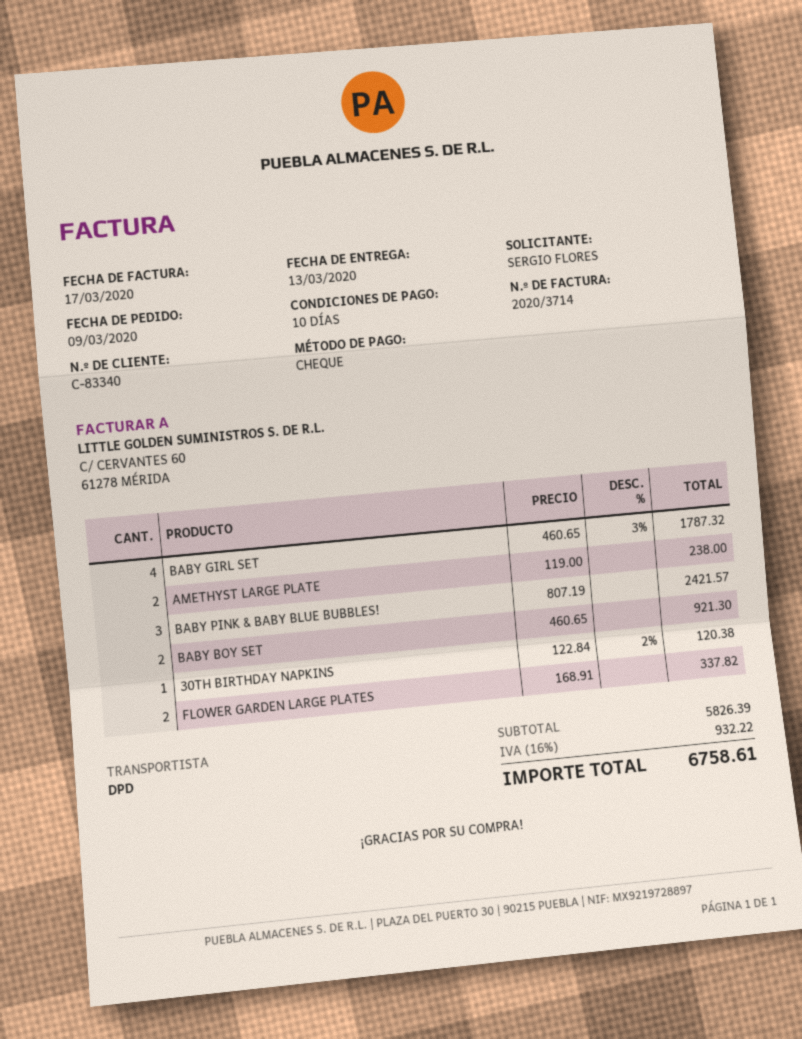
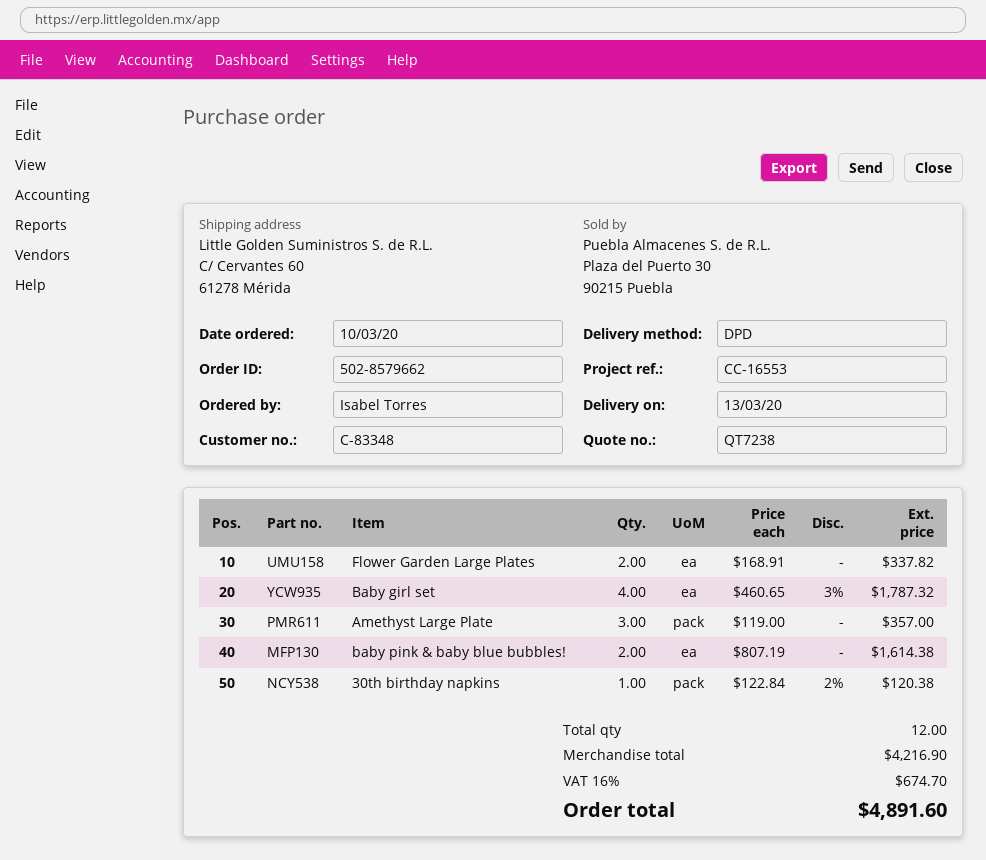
order date: 2020-03-09 -> 2020-03-10
customer number: C-83340 -> C-83348
ordered by: SERGIO FLORES -> Isabel Torres
AMETHYST LARGE PLATE: 2 x 119.00 = 238.00 -> 3 x 119.00 = 357.00
BABY PINK & BABY BLUE BUBBLES!: 3 x 807.19 = 2421.57 -> 2 x 807.19 = 1614.38
BABY BOY SET: 2 x 460.65 = 921.30 -> none
subtotal: 5826.39 -> 4216.90
tax: 16% = 932.22 -> 16% = 674.70
total: 6758.61 -> 4891.60

